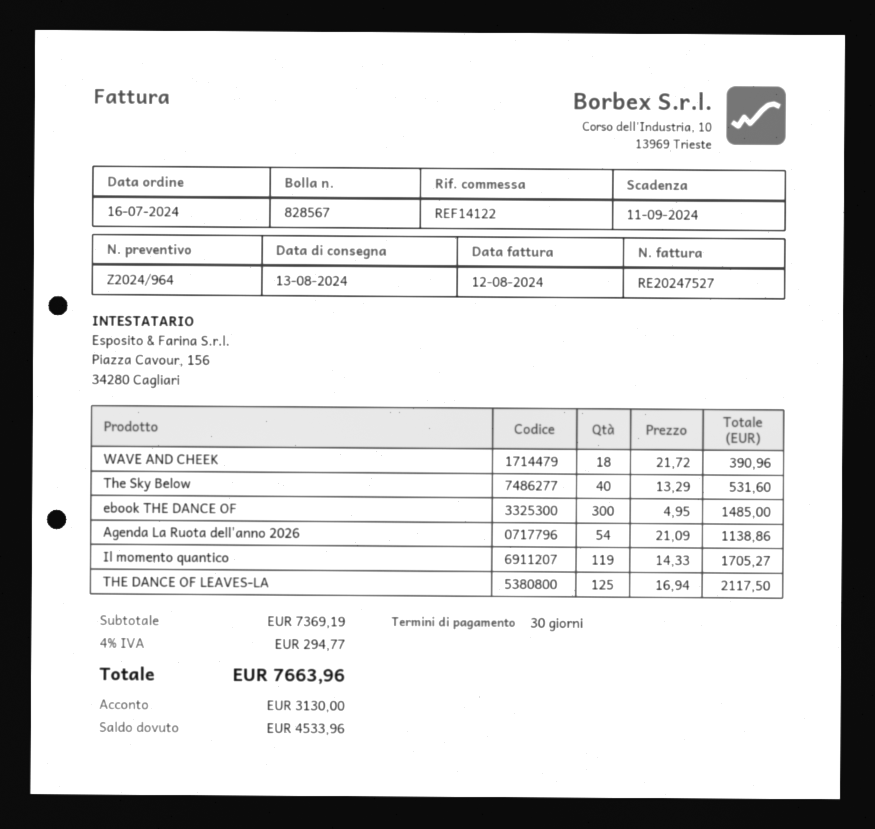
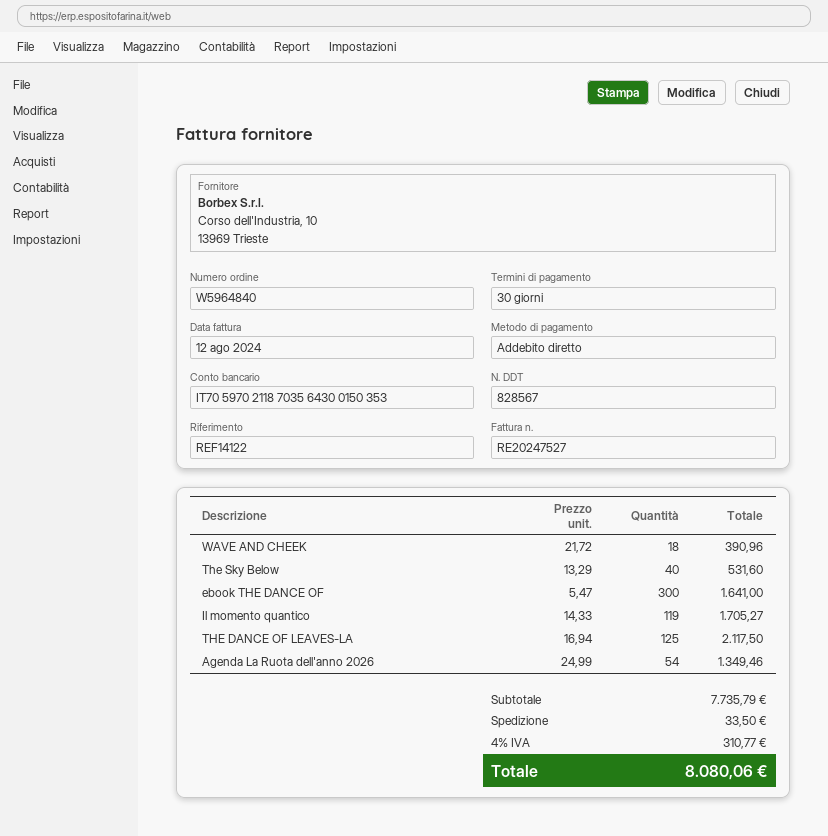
ebook THE DANCE OF: 300 x 4.95 = 1485.00 -> 300 x 5.47 = 1641.00
Agenda La Ruota dell'anno 2026: 54 x 21.09 = 1138.86 -> 54 x 24.99 = 1349.46
subtotal: 7369.19 -> 7735.79
shipping: none -> 33.50
tax: 4% = 294.77 -> 4% = 310.77
total: 7663.96 -> 8080.06

